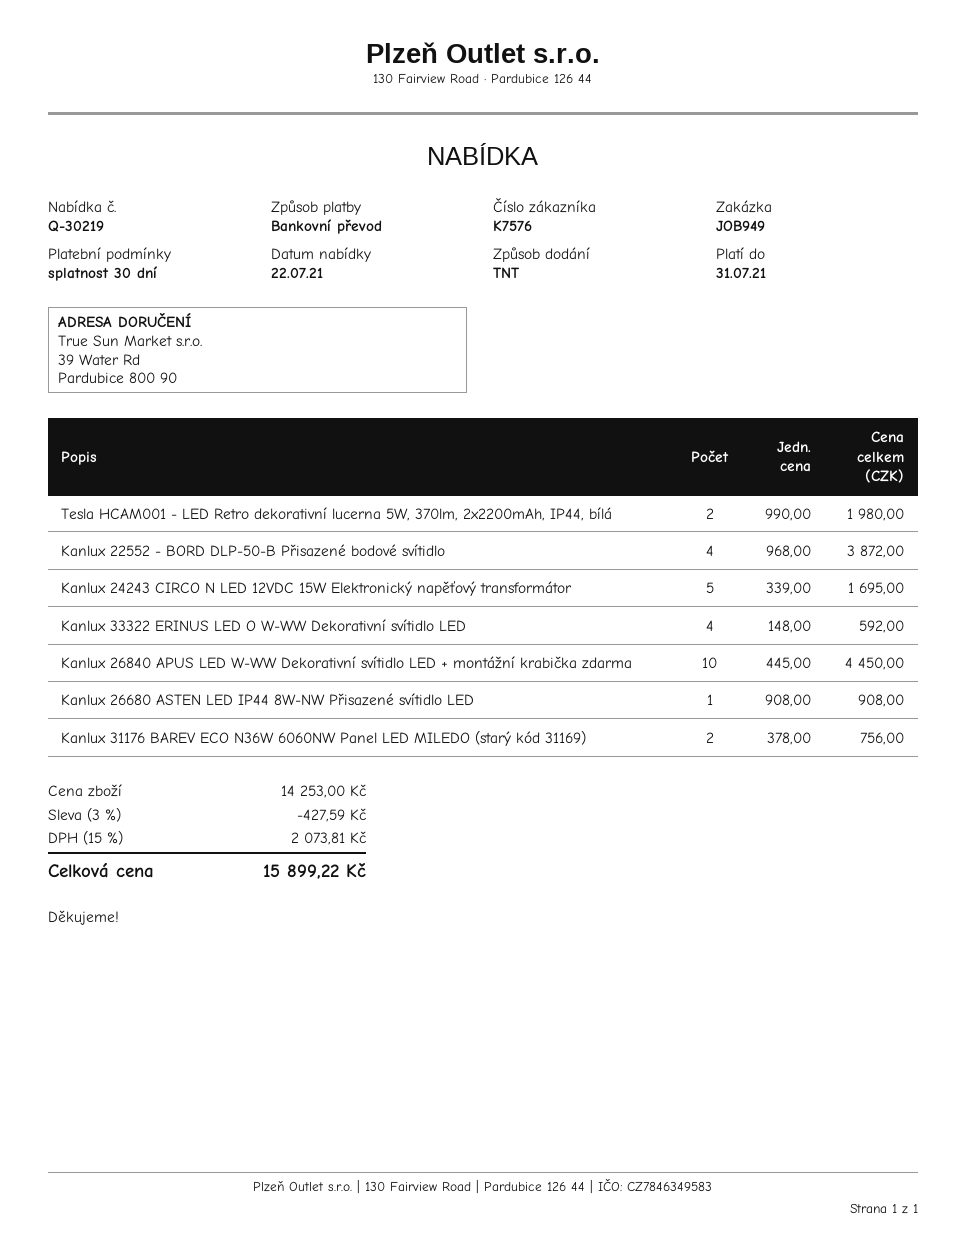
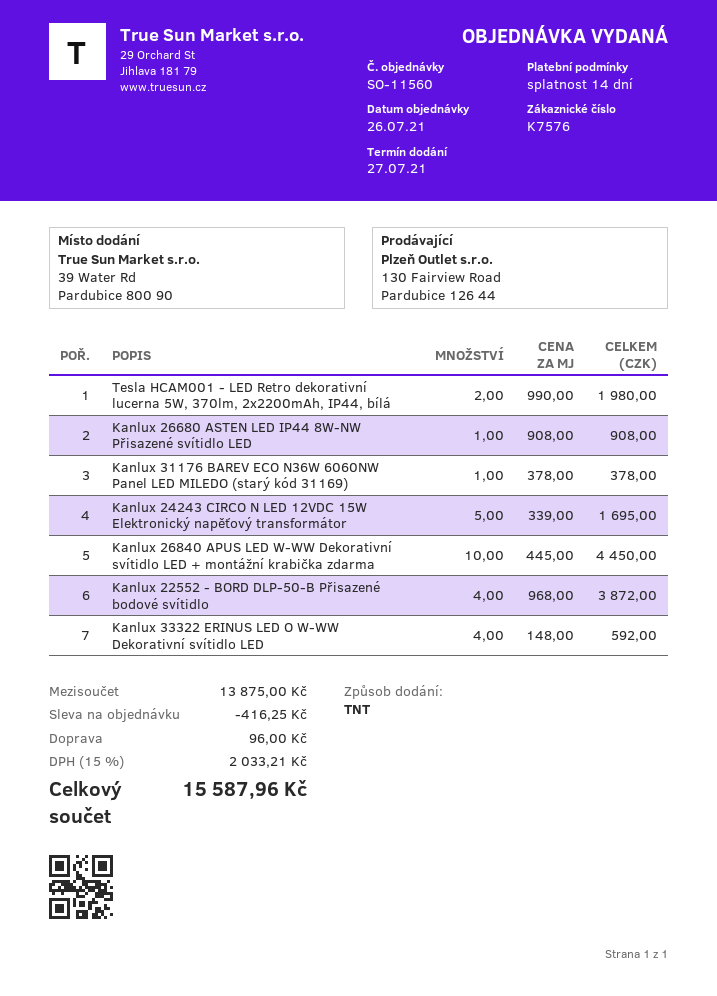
payment terms: 30 days -> 14 days
Kanlux 31176 BAREV ECO N36W 6060NW Panel LED MILEDO (starý kód 31169): 2 x 378.00 = 756.00 -> 1 x 378.00 = 378.00
subtotal: 14253.00 -> 13875.00
discount: 427.59 -> 416.25
shipping: none -> 96.00
tax: 15% = 2073.81 -> 15% = 2033.21
total: 15899.22 -> 15587.96

